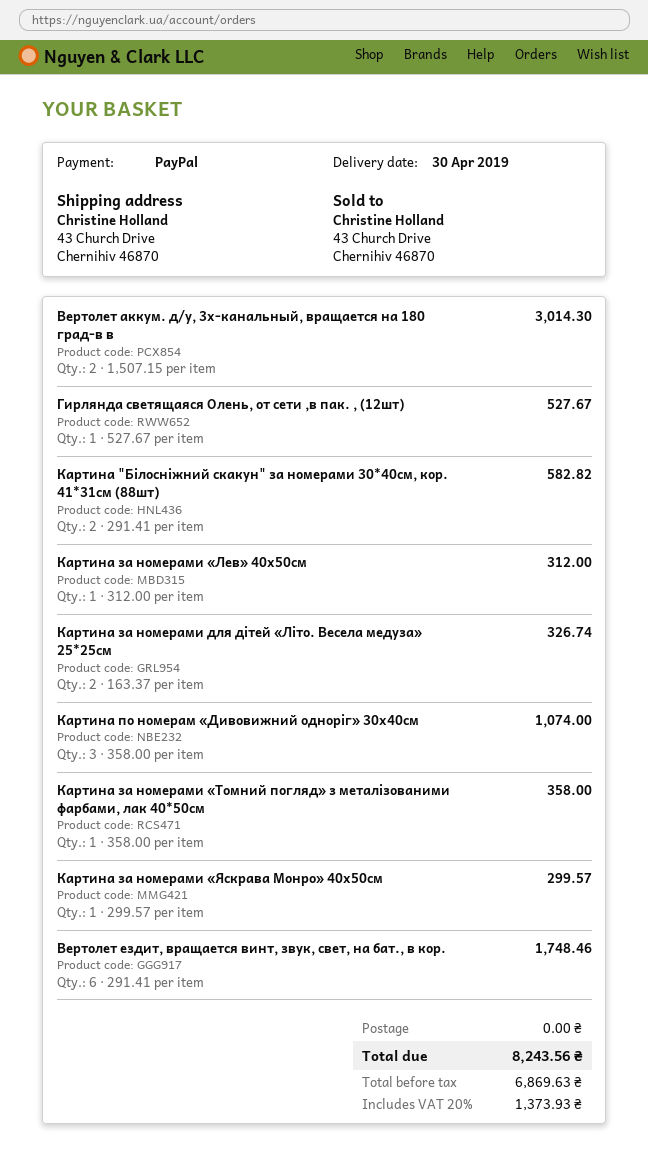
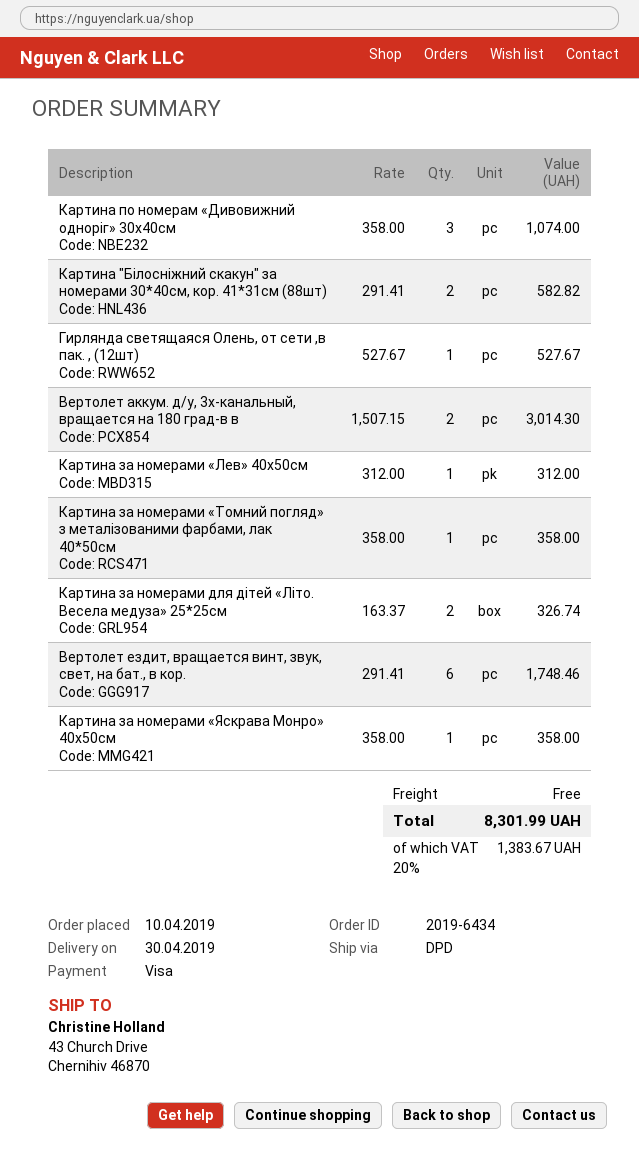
payment method: PayPal -> Visa
Картина за номерами «Яскрава Монро» 40х50см: 1 x 299.57 = 299.57 -> 1 x 358.00 = 358.00
tax: 20% = 1373.93 -> 20% = 1383.67
total: 8243.56 -> 8301.99

